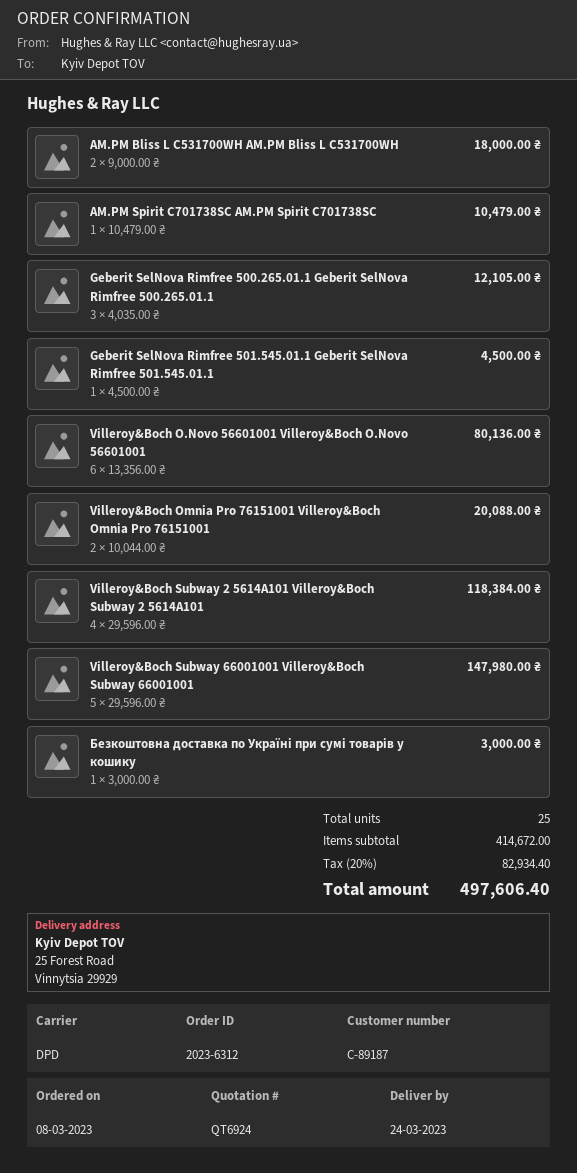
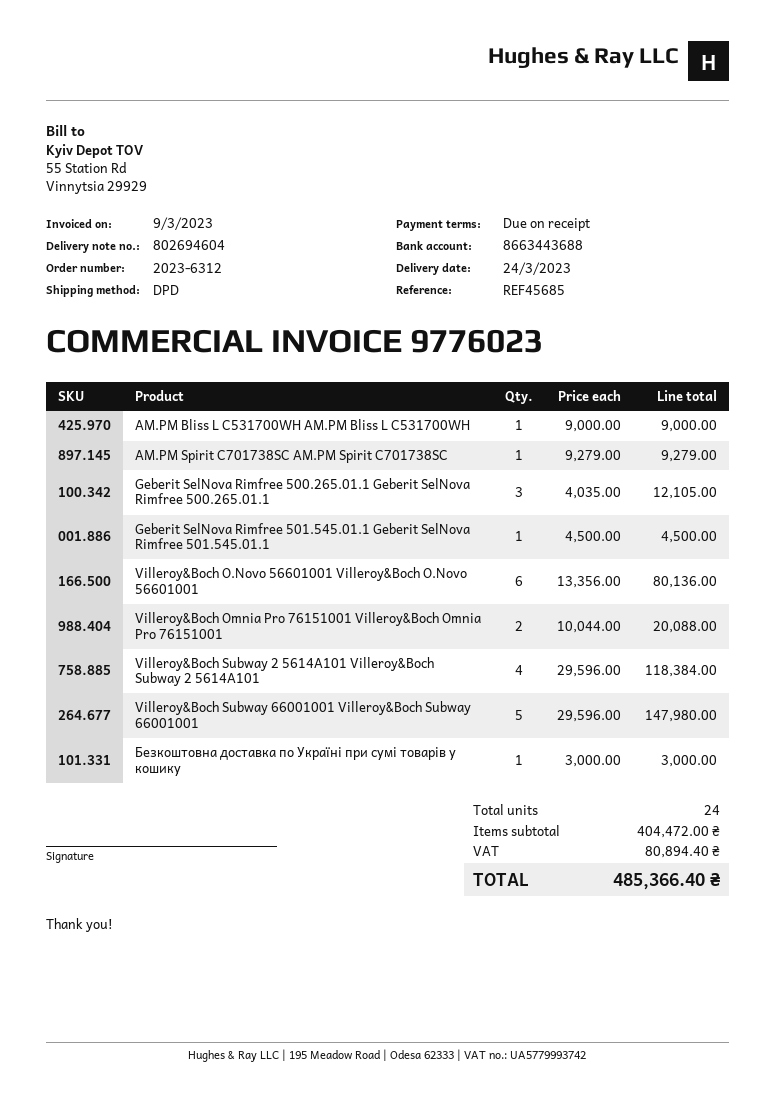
AM.PM Bliss L C531700WH AM.PM Bliss L C531700WH: 2 x 9000.00 = 18000.00 -> 1 x 9000.00 = 9000.00
AM.PM Spirit C701738SC AM.PM Spirit C701738SC: 1 x 10479.00 = 10479.00 -> 1 x 9279.00 = 9279.00
total quantity: 25 -> 24
subtotal: 414672.00 -> 404472.00
tax: 82934.40 -> 80894.40
total: 497606.40 -> 485366.40

